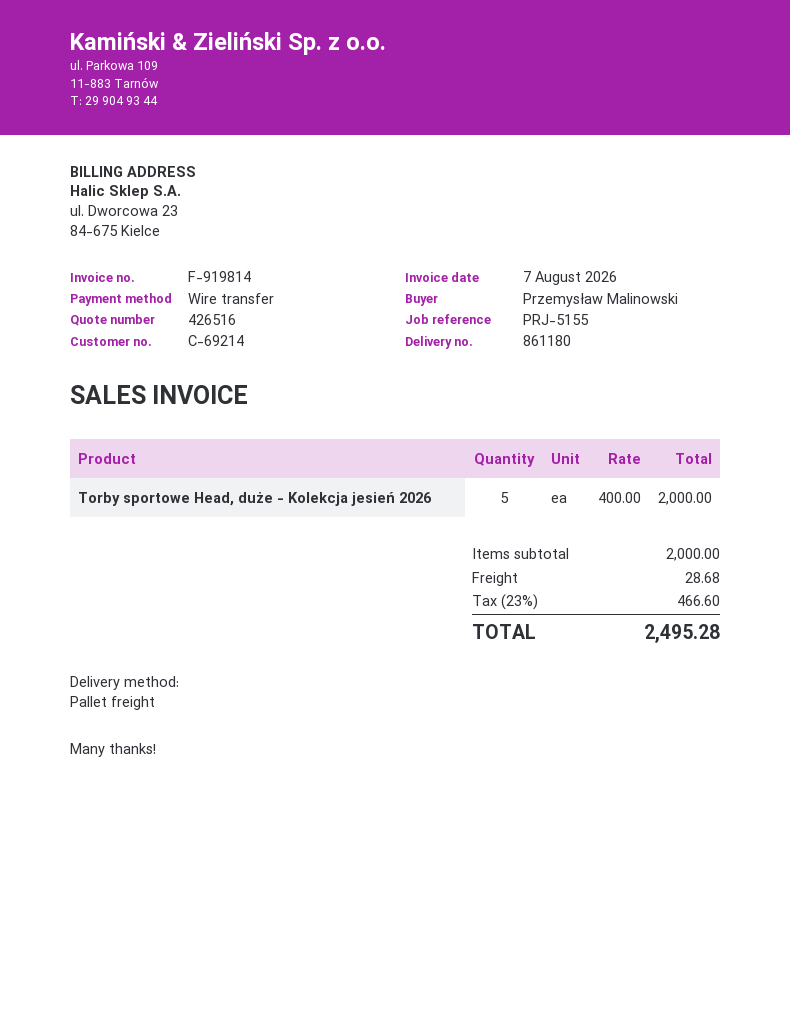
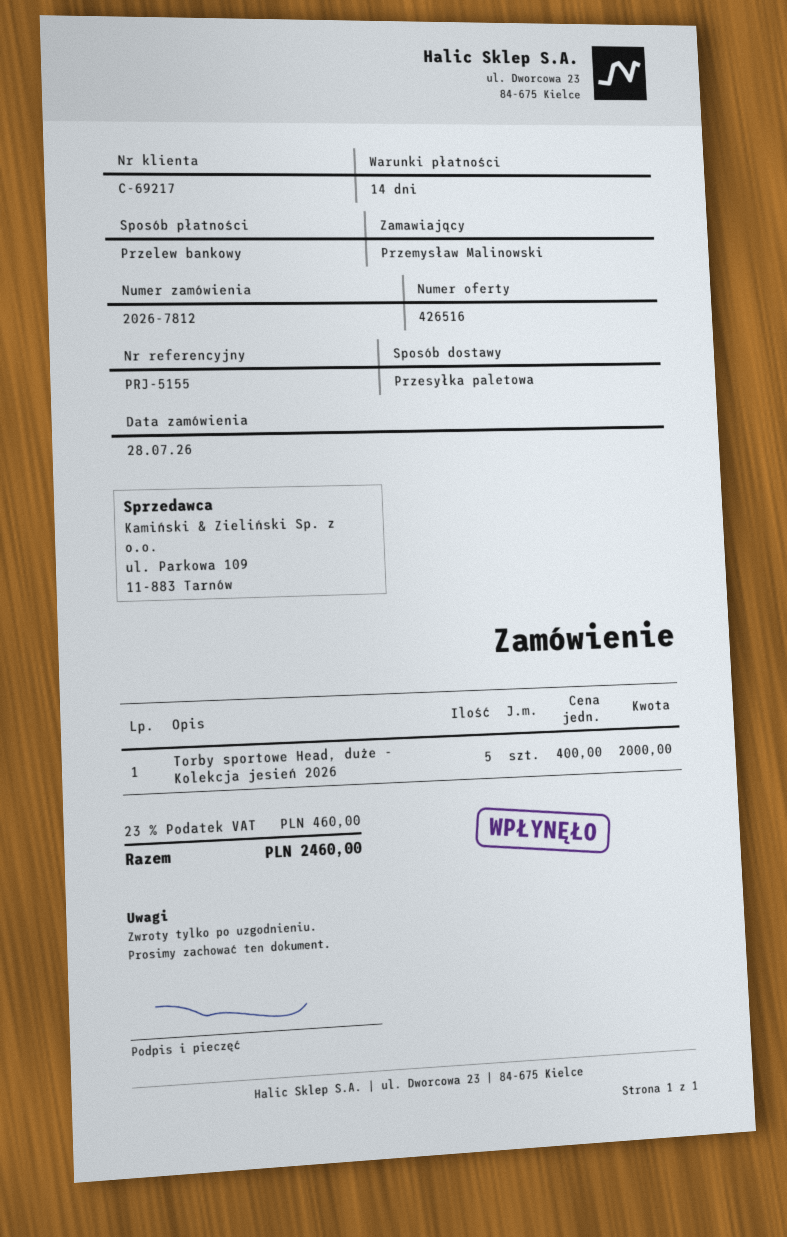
customer number: C-69214 -> C-69217
shipping: 28.68 -> none
tax: 23% = 466.60 -> 23% = 460.00
total: 2495.28 -> 2460.00

